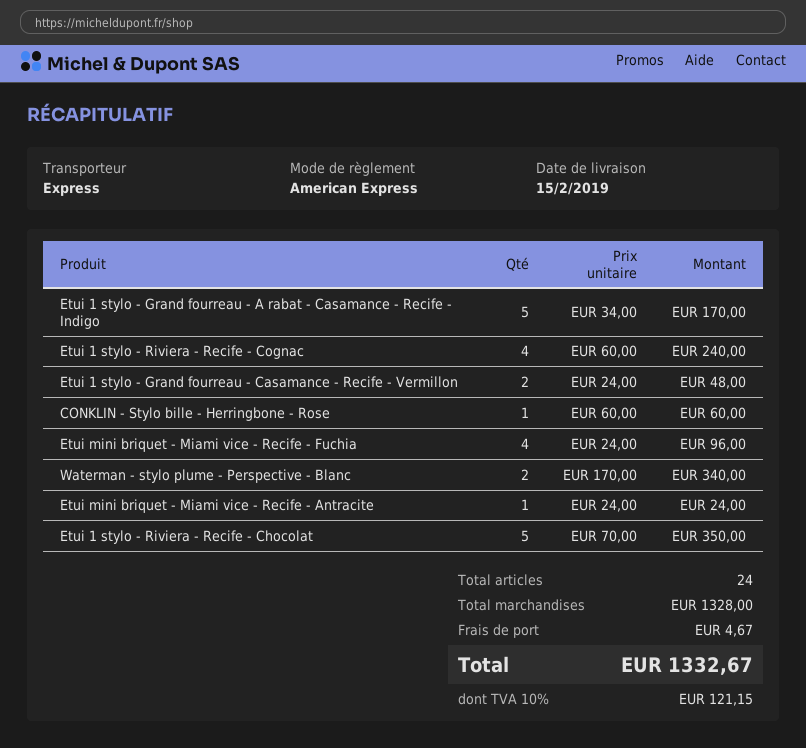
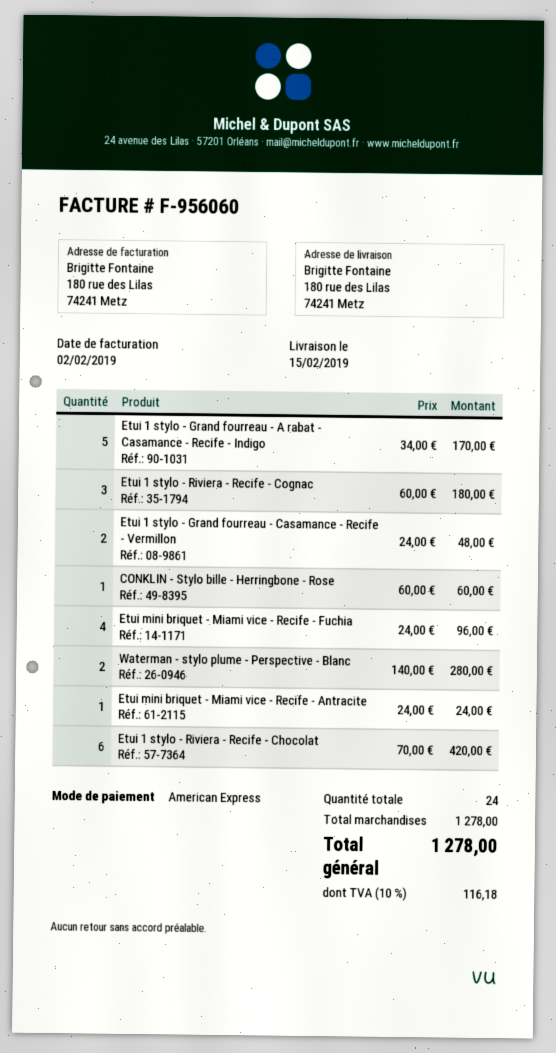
Etui 1 stylo - Riviera - Recife - Cognac: 4 x 60.00 = 240.00 -> 3 x 60.00 = 180.00
Waterman - stylo plume - Perspective - Blanc: 2 x 170.00 = 340.00 -> 2 x 140.00 = 280.00
Etui 1 stylo - Riviera - Recife - Chocolat: 5 x 70.00 = 350.00 -> 6 x 70.00 = 420.00
subtotal: 1328.00 -> 1278.00
shipping: 4.67 -> none
tax: 10% = 121.15 -> 10% = 116.18
total: 1332.67 -> 1278.00

